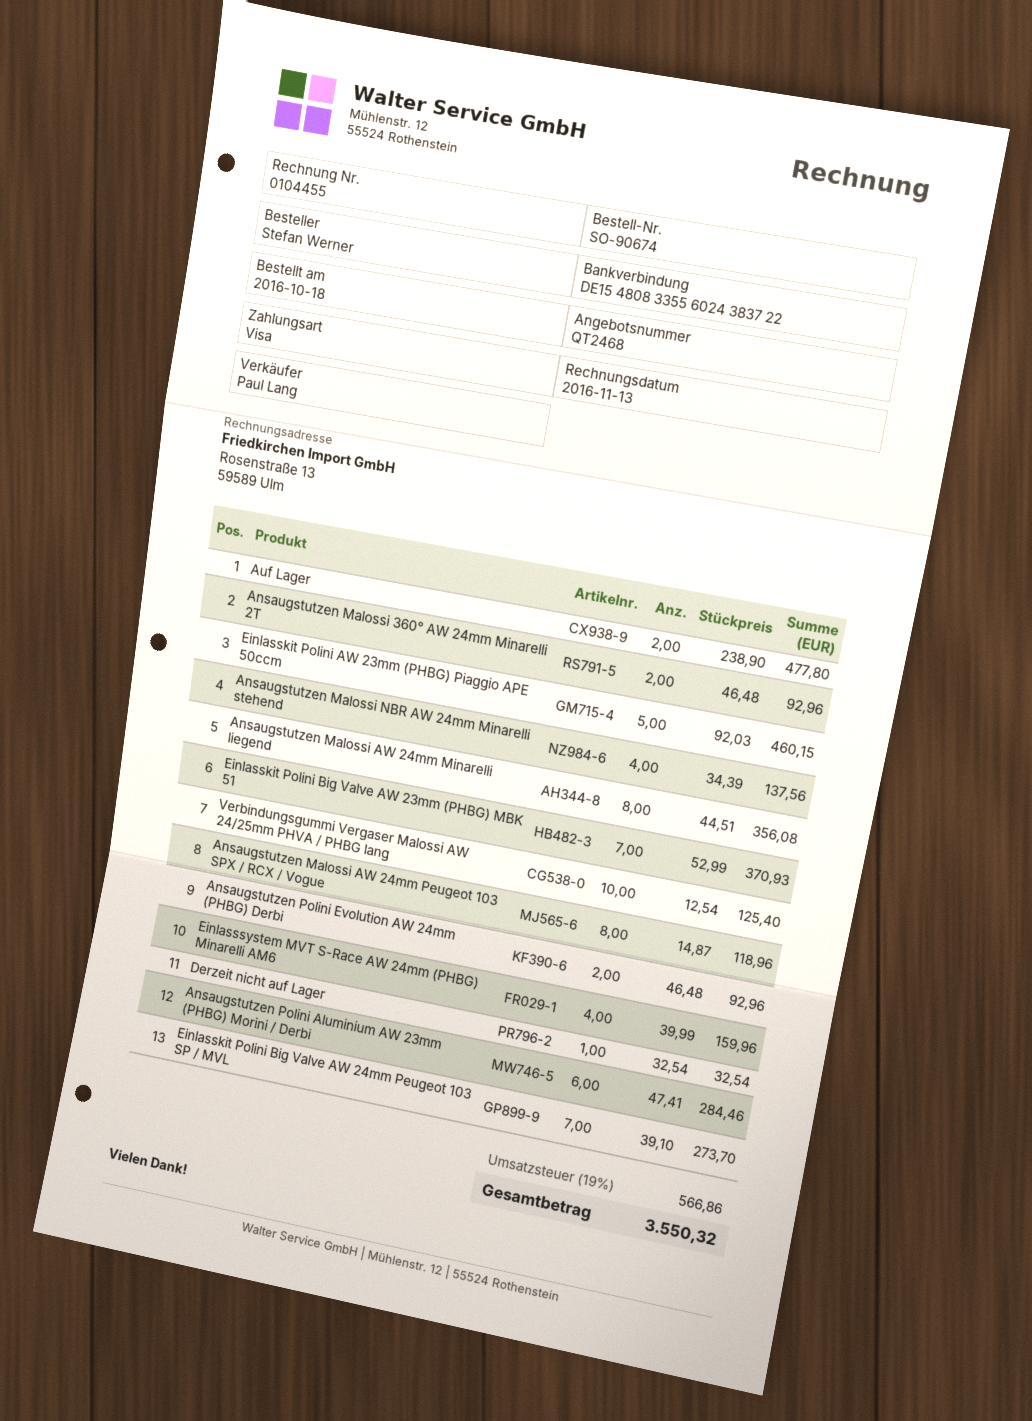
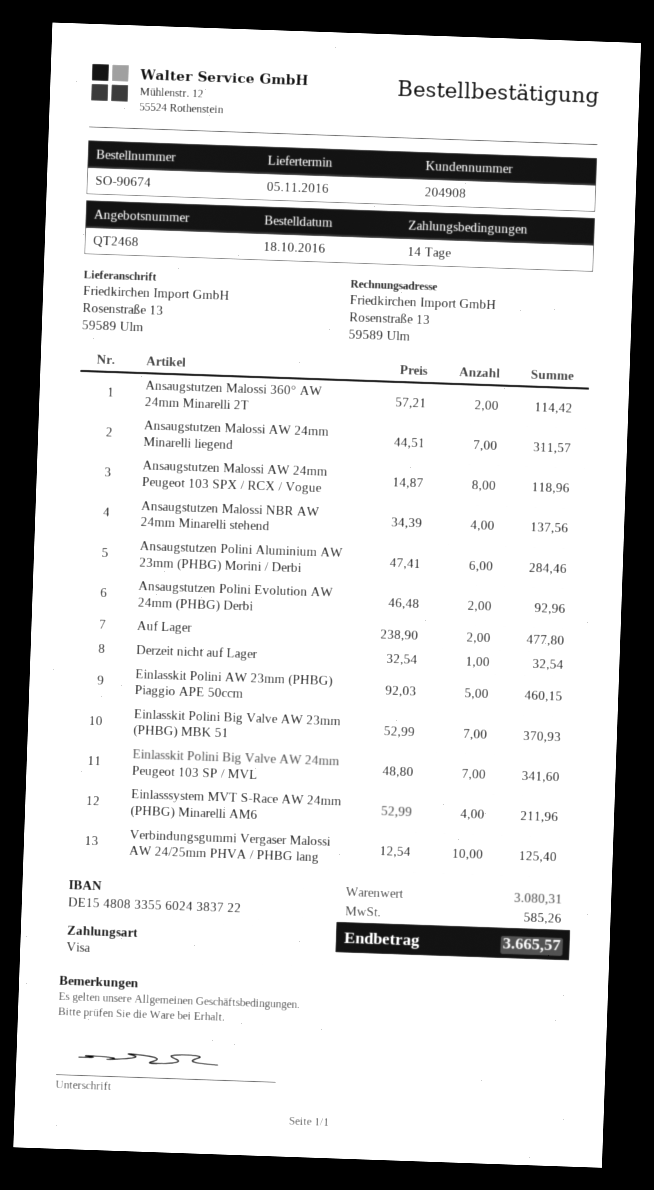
Ansaugstutzen Malossi 360° AW 24mm Minarelli 2T: 2 x 46.48 = 92.96 -> 2 x 57.21 = 114.42
Ansaugstutzen Malossi AW 24mm Minarelli liegend: 8 x 44.51 = 356.08 -> 7 x 44.51 = 311.57
Einlasssystem MVT S-Race AW 24mm (PHBG) Minarelli AM6: 4 x 39.99 = 159.96 -> 4 x 52.99 = 211.96
Einlasskit Polini Big Valve AW 24mm Peugeot 103 SP / MVL: 7 x 39.10 = 273.70 -> 7 x 48.80 = 341.60
tax: 566.86 -> 585.26
total: 3550.32 -> 3665.57

